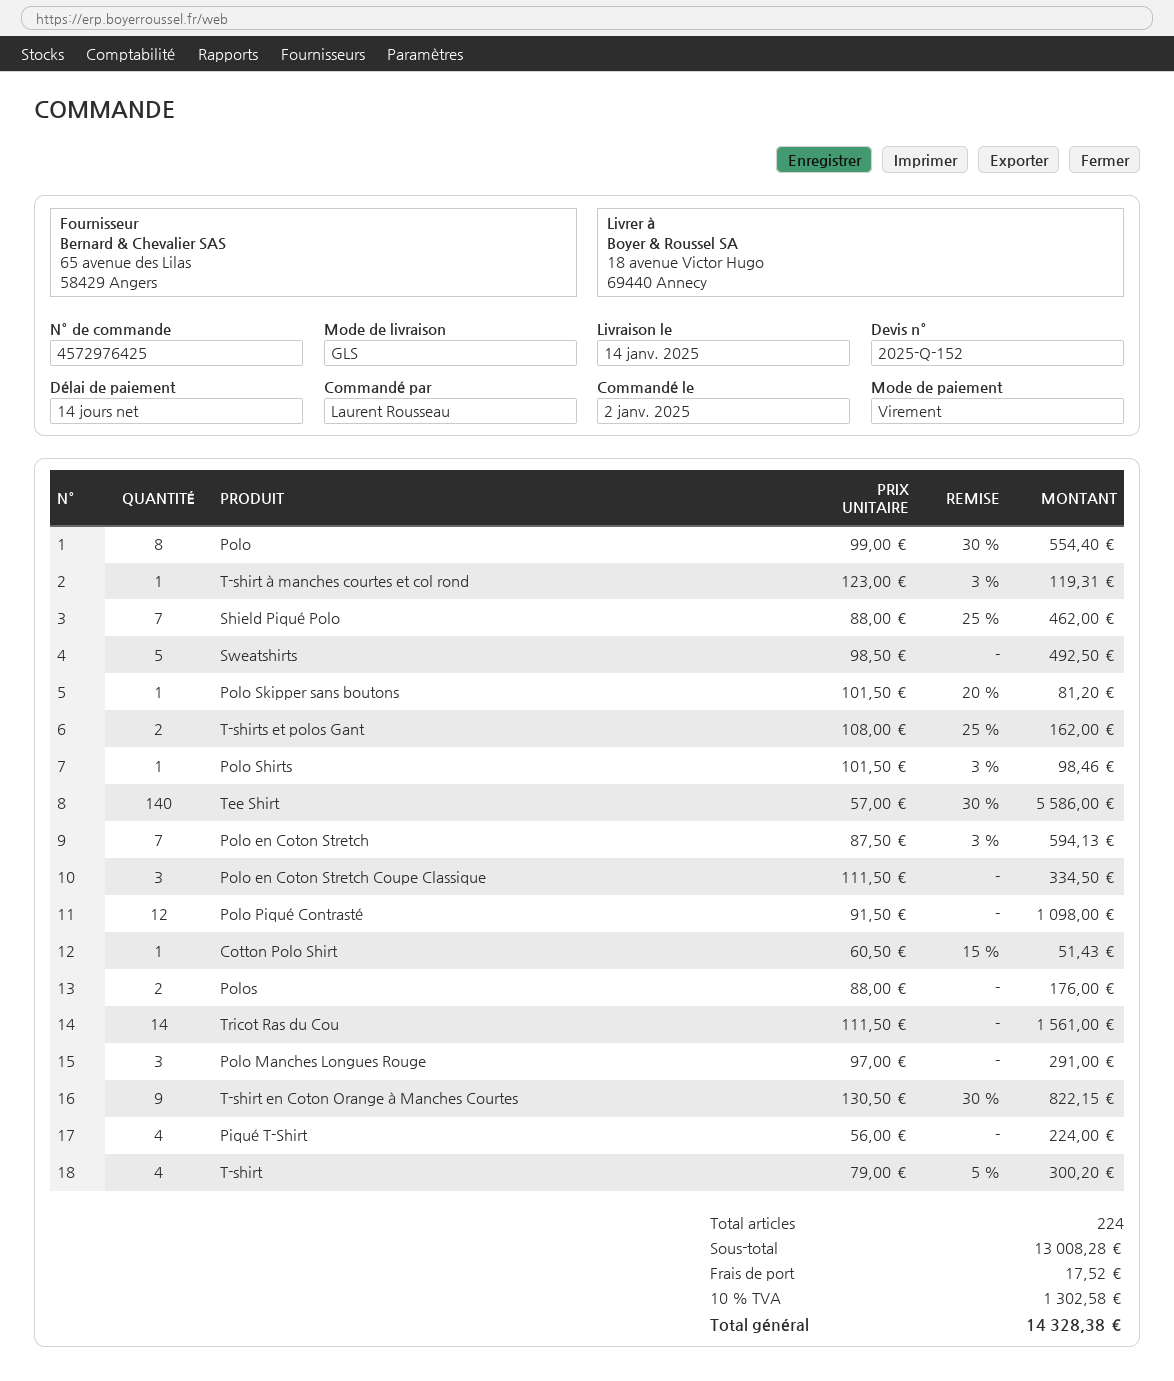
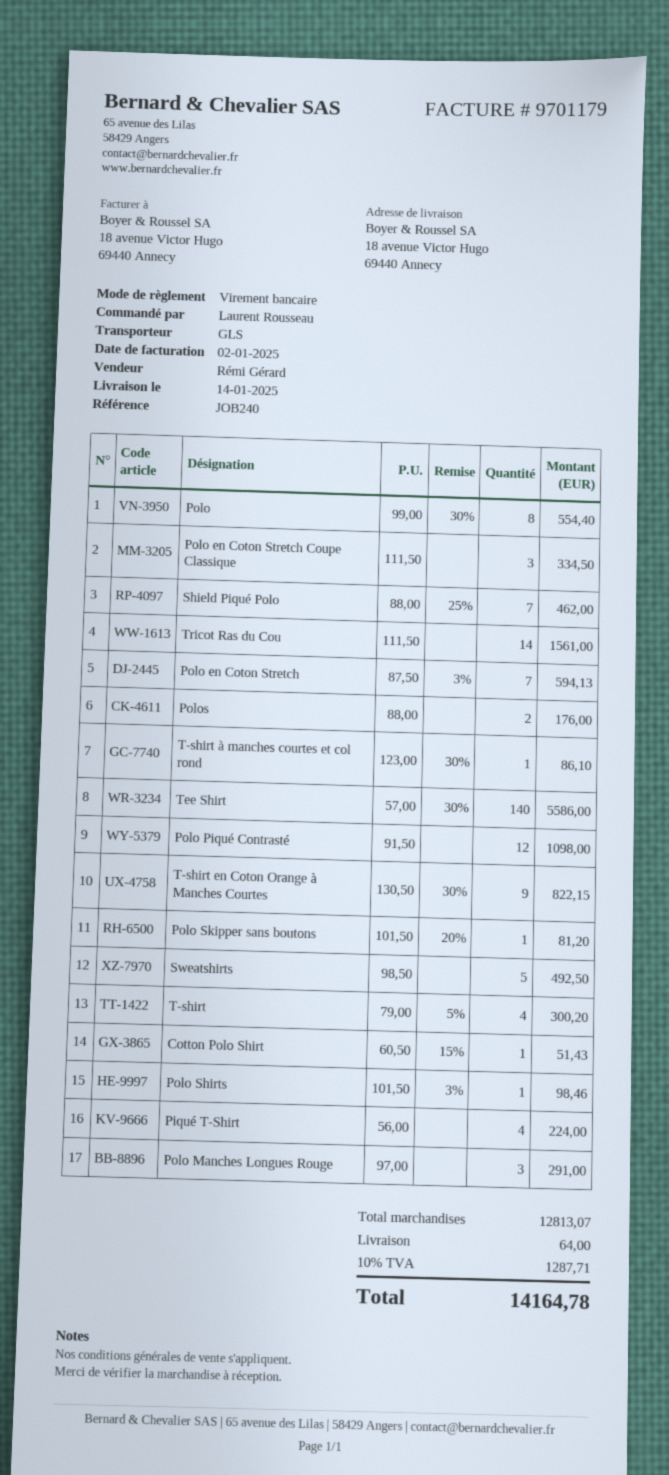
T-shirt à manches courtes et col rond: 1 x 123.00 - 3% = 119.31 -> 1 x 123.00 - 30% = 86.10
T-shirts et polos Gant: 2 x 108.00 - 25% = 162.00 -> none
subtotal: 13008.28 -> 12813.07
shipping: 17.52 -> 64.00
tax: 10% = 1302.58 -> 10% = 1287.71
total: 14328.38 -> 14164.78

